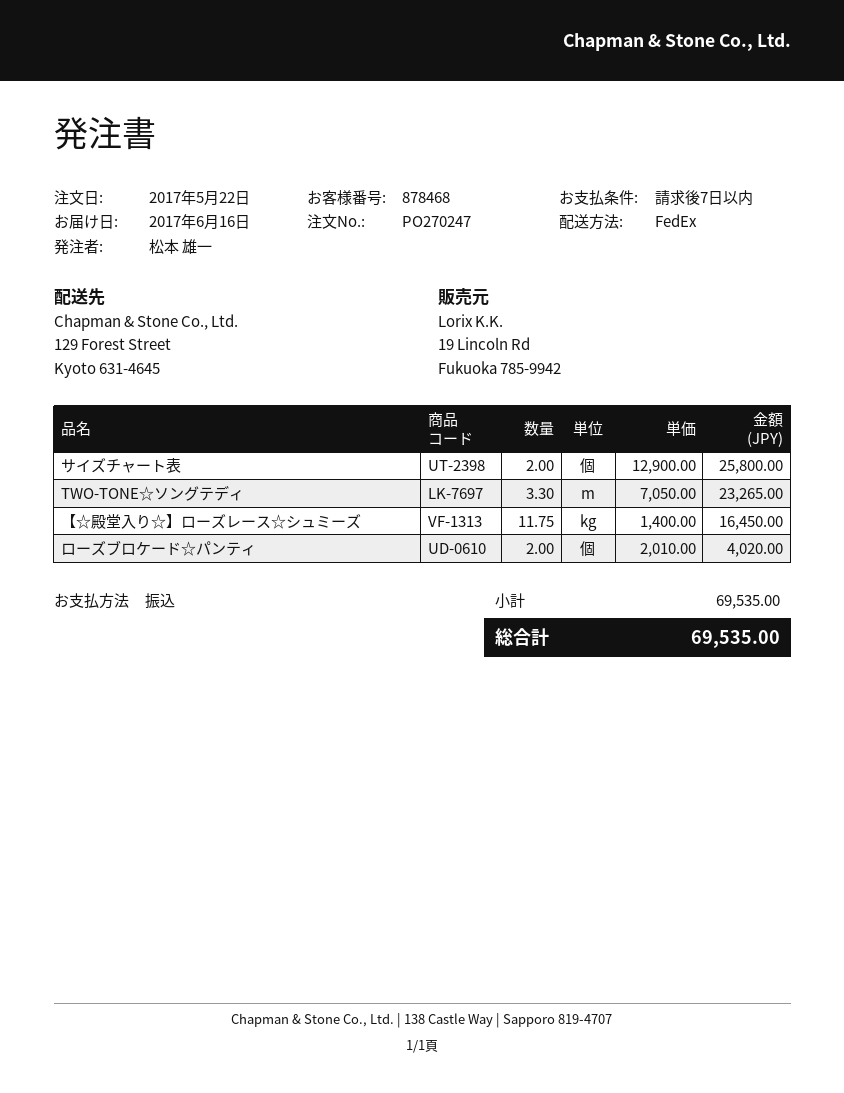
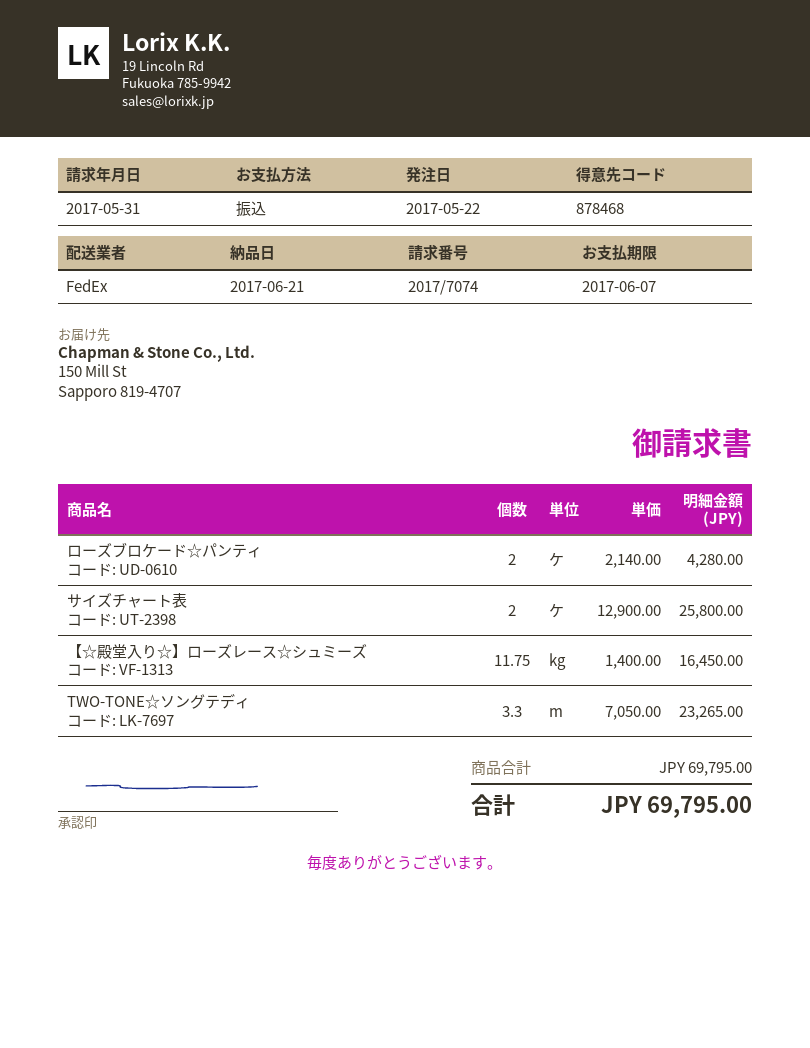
delivery date: 2017-06-16 -> 2017-06-21
ship to: 129 Forest Street, Kyoto 631-4645 -> 150 Mill St, Sapporo 819-4707
ローズブロケード☆パンティ: 2 x 2010.00 = 4020.00 -> 2 x 2140.00 = 4280.00
subtotal: 69535.00 -> 69795.00
total: 69535.00 -> 69795.00

